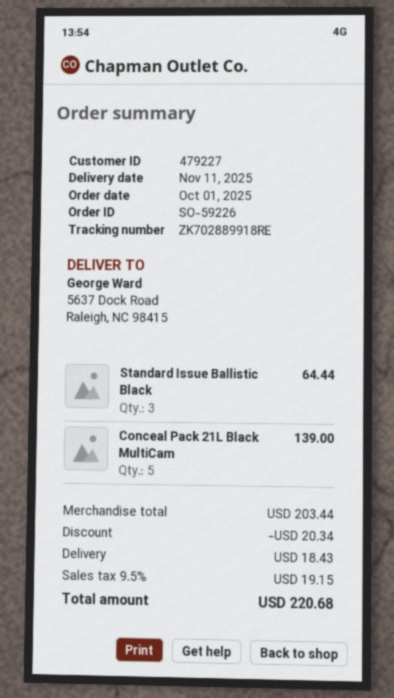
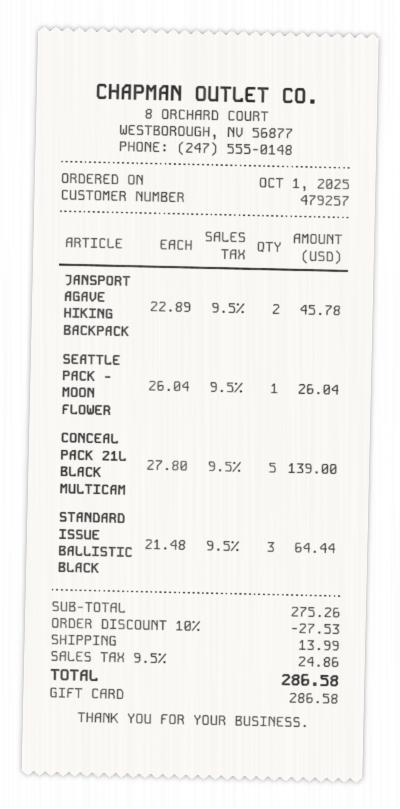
customer number: 479227 -> 479257
JANSPORT AGAVE HIKING BACKPACK: none -> 2 for 45.78
SEATTLE PACK - MOON FLOWER: none -> 1 for 26.04
subtotal: 203.44 -> 275.26
discount: 20.34 -> 27.53
shipping: 18.43 -> 13.99
tax: 9.5% = 19.15 -> 9.5% = 24.86
total: 220.68 -> 286.58

